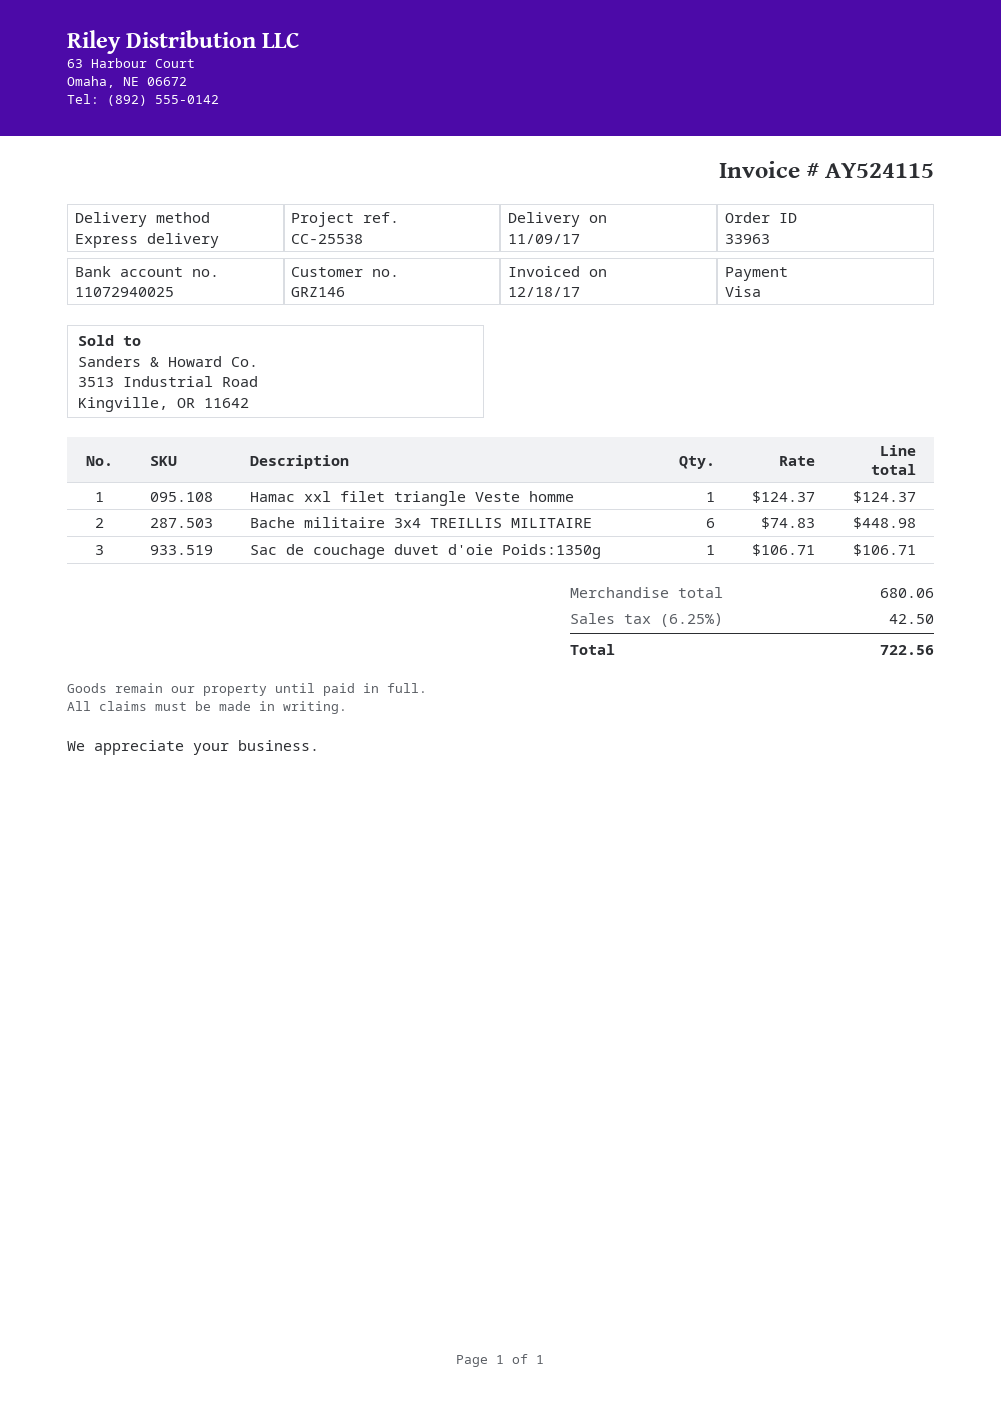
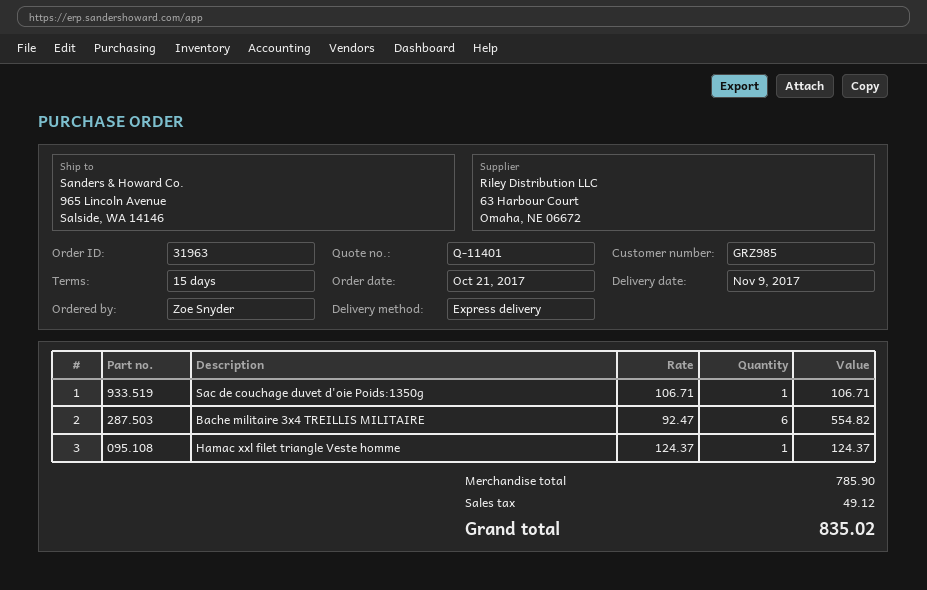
order number: 33963 -> 31963
customer number: GRZ146 -> GRZ985
Bache militaire 3x4 TREILLIS MILITAIRE: 6 x 74.83 = 448.98 -> 6 x 92.47 = 554.82
subtotal: 680.06 -> 785.90
tax: 42.50 -> 49.12
total: 722.56 -> 835.02

